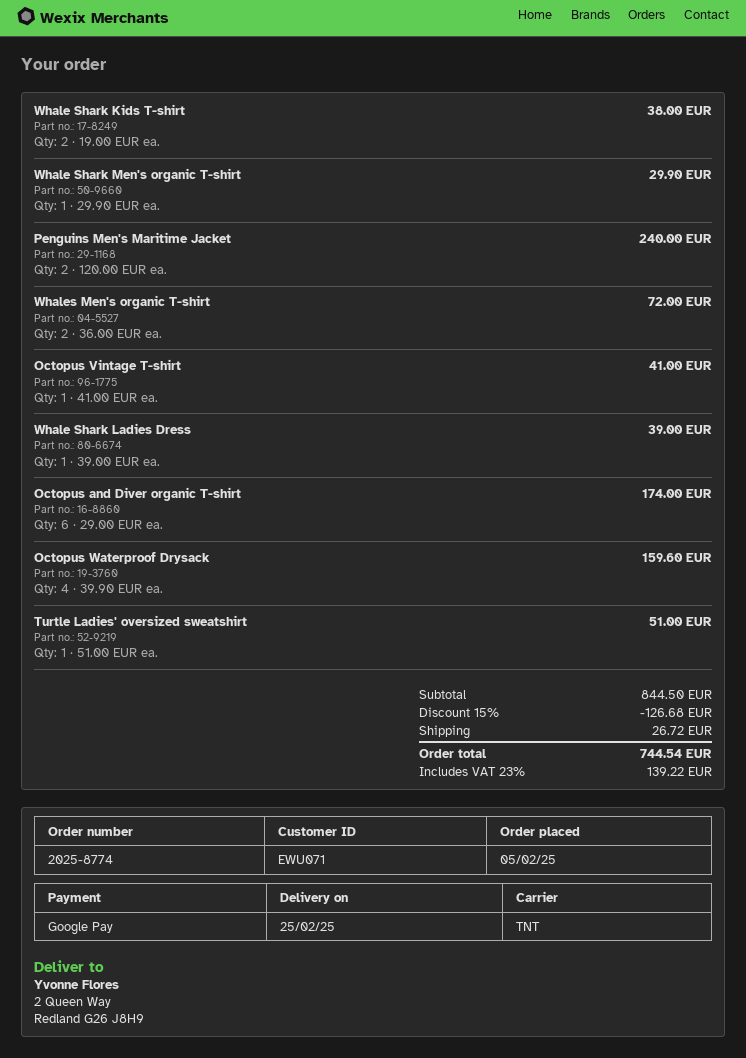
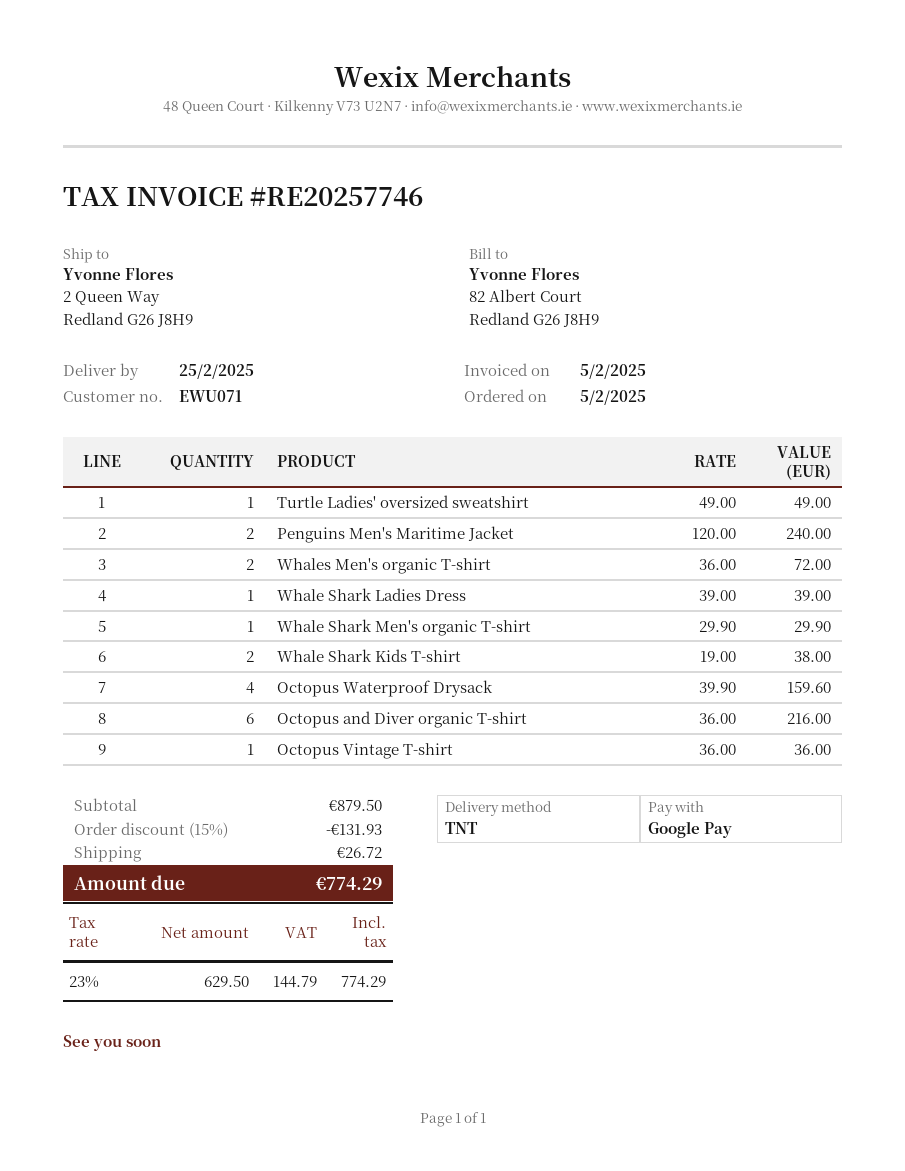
Octopus Vintage T-shirt: 1 x 41.00 = 41.00 -> 1 x 36.00 = 36.00
Octopus and Diver organic T-shirt: 6 x 29.00 = 174.00 -> 6 x 36.00 = 216.00
Turtle Ladies' oversized sweatshirt: 1 x 51.00 = 51.00 -> 1 x 49.00 = 49.00
subtotal: 844.50 -> 879.50
discount: 15% = 126.68 -> 15% = 131.93
tax: 23% = 139.22 -> 23% = 144.79
total: 744.54 -> 774.29

